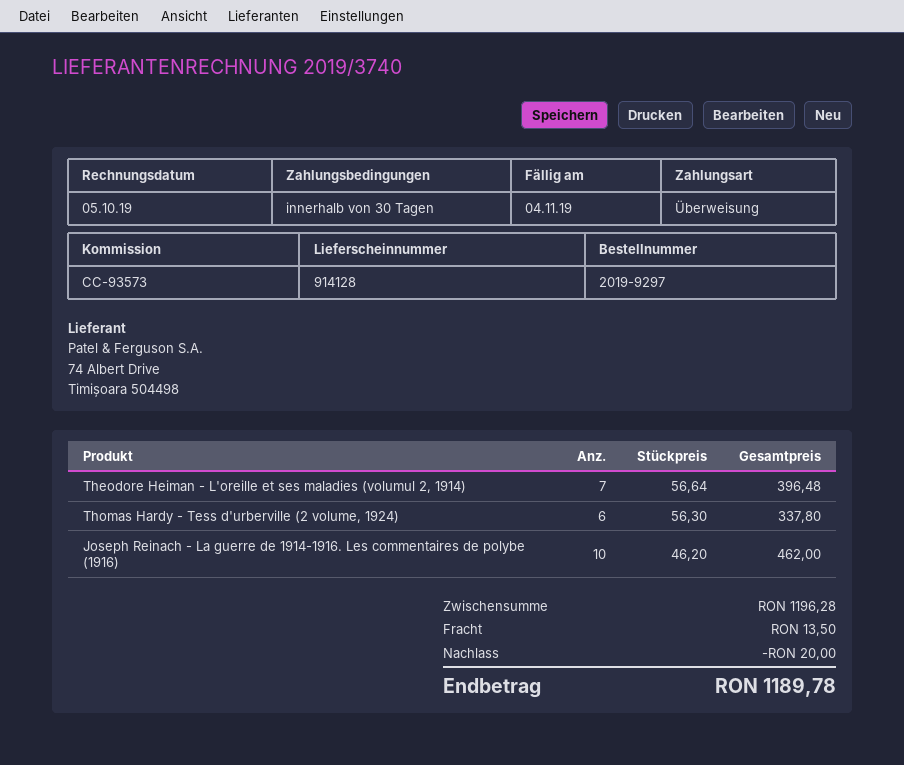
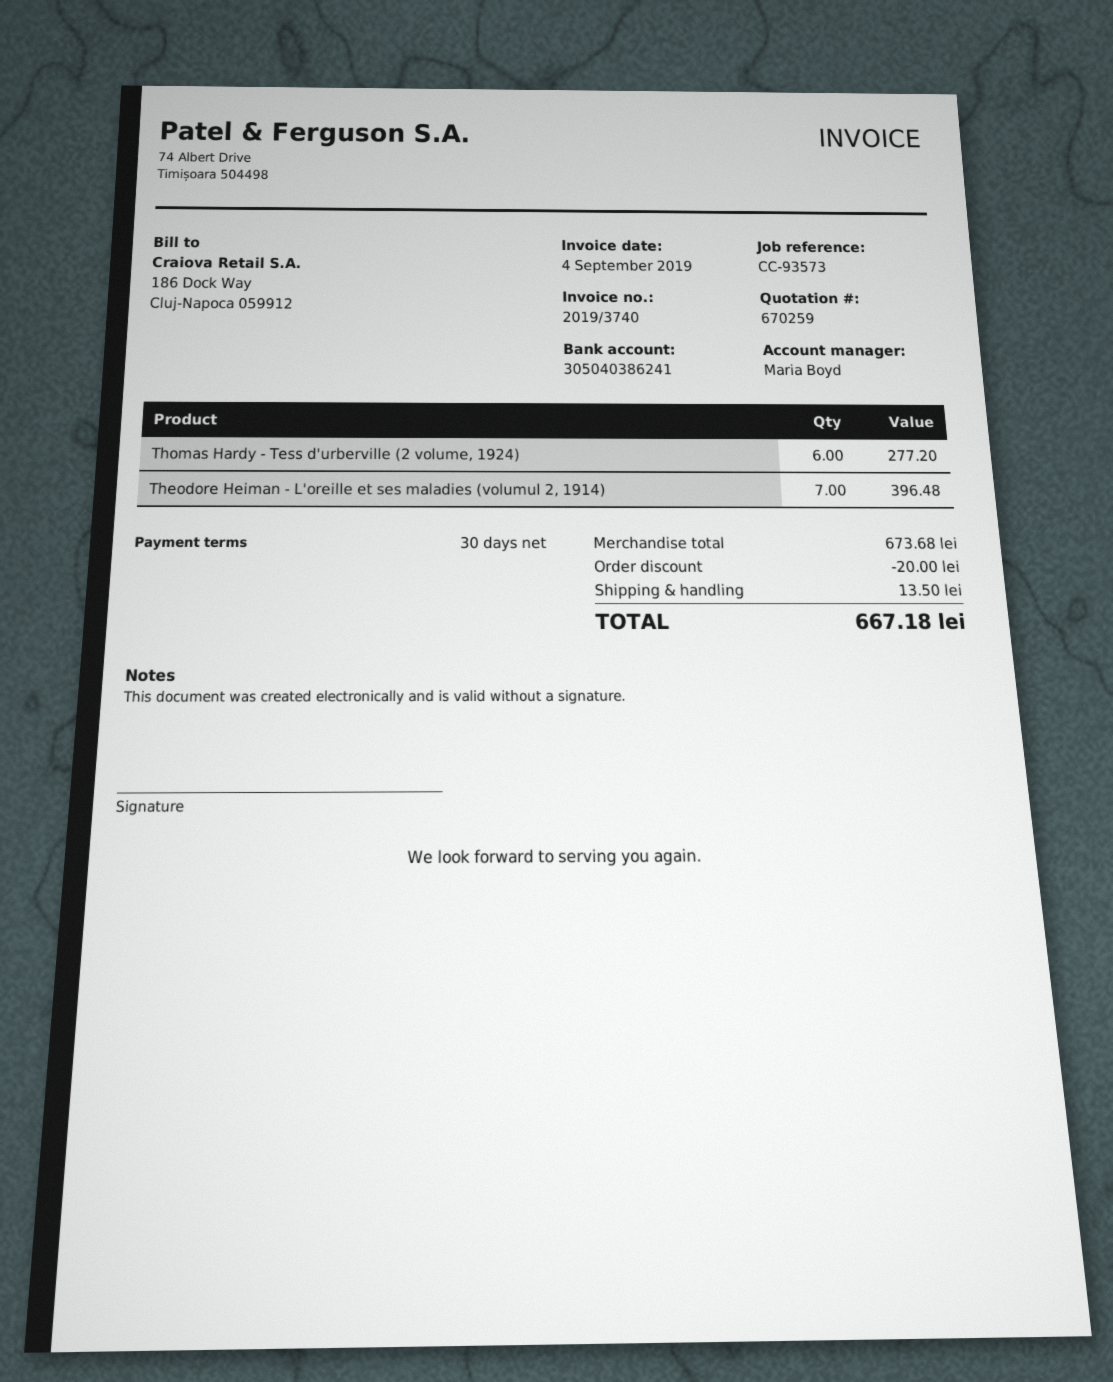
invoice date: 2019-10-05 -> 2019-09-04
Thomas Hardy - Tess d'urberville (2 volume, 1924): 6 for 337.80 -> 6 for 277.20
Joseph Reinach - La guerre de 1914-1916. Les commentaires de polybe (1916): 10 for 462.00 -> none
subtotal: 1196.28 -> 673.68
total: 1189.78 -> 667.18

